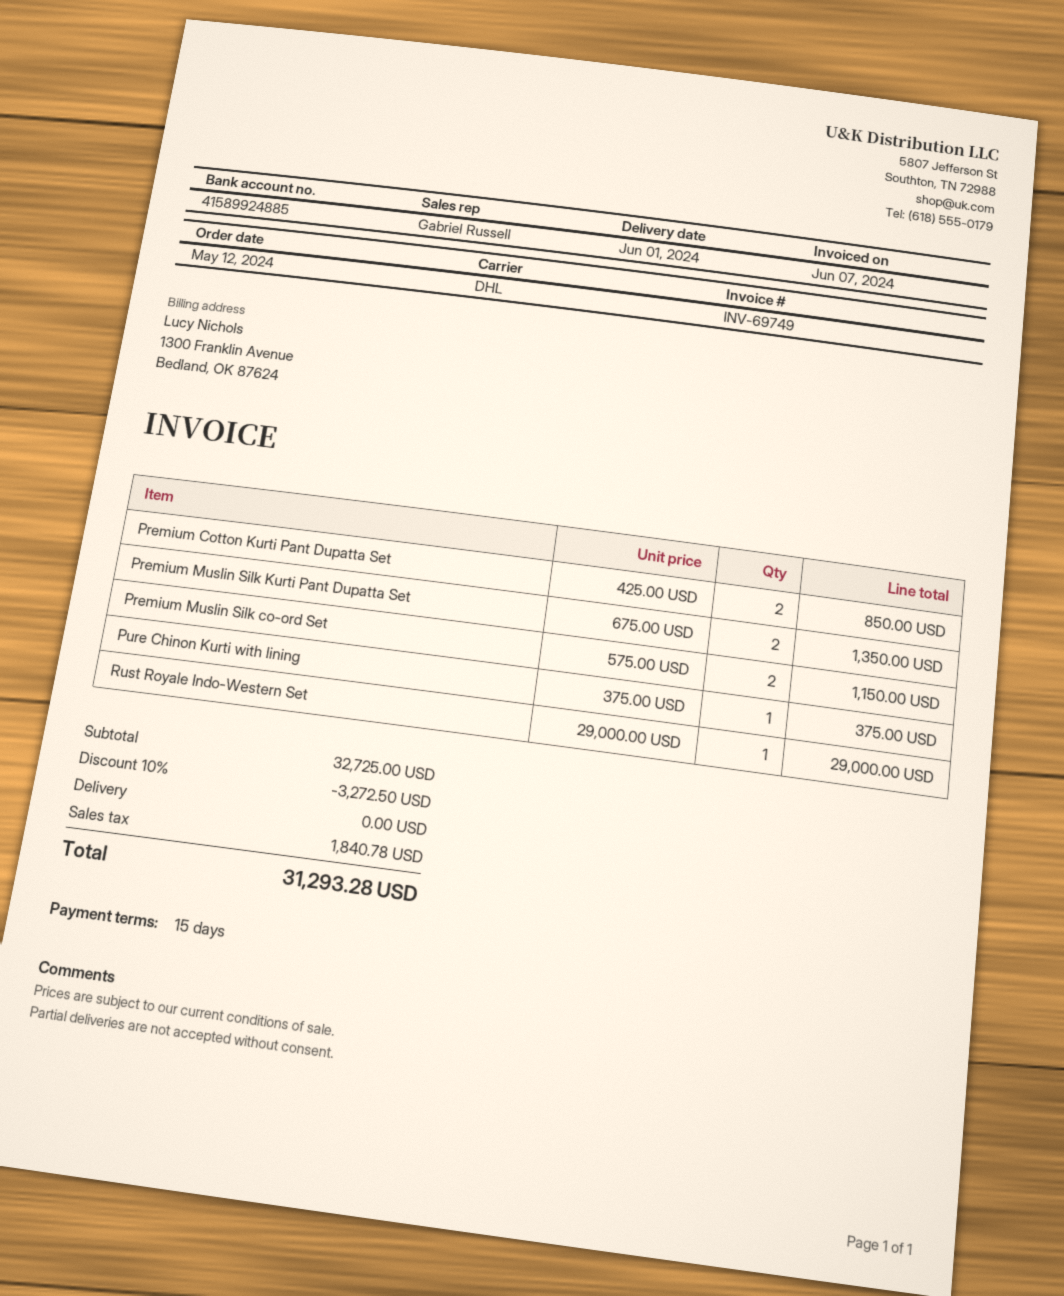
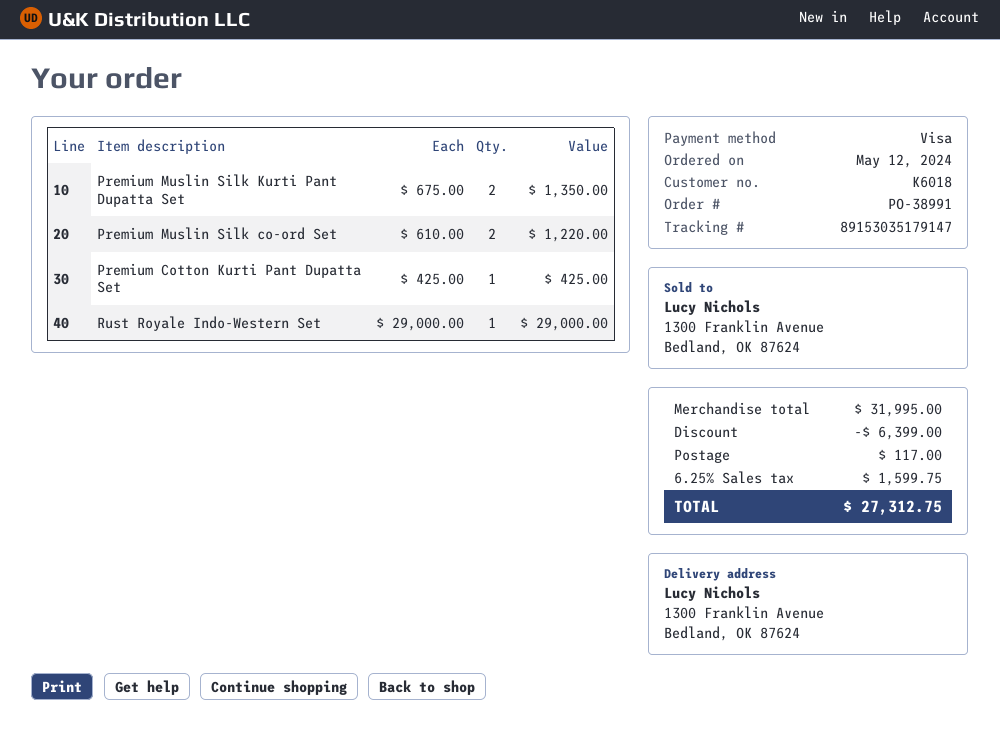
Premium Cotton Kurti Pant Dupatta Set: 2 x 425.00 = 850.00 -> 1 x 425.00 = 425.00
Premium Muslin Silk co-ord Set: 2 x 575.00 = 1150.00 -> 2 x 610.00 = 1220.00
Pure Chinon Kurti with lining: 1 x 375.00 = 375.00 -> none
subtotal: 32725.00 -> 31995.00
discount: 3272.50 -> 6399.00
shipping: 0.00 -> 117.00
tax: 1840.78 -> 1599.75
total: 31293.28 -> 27312.75

